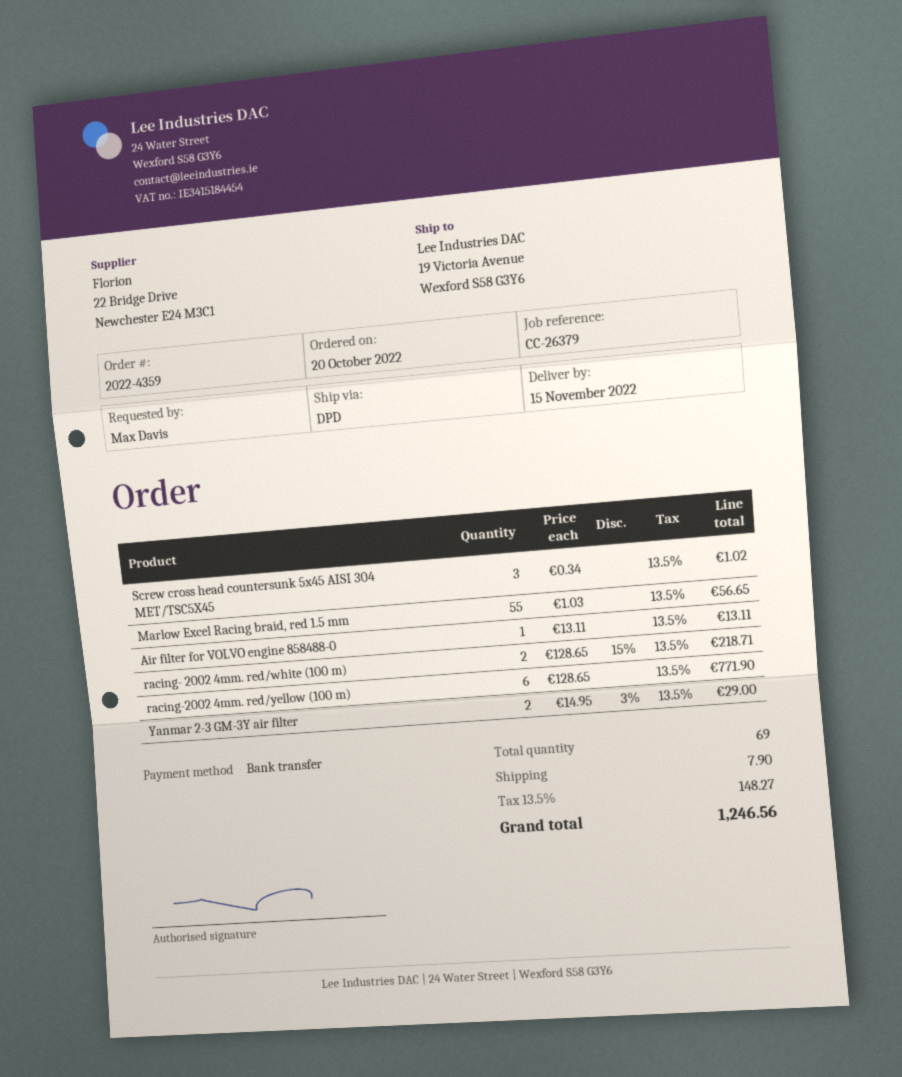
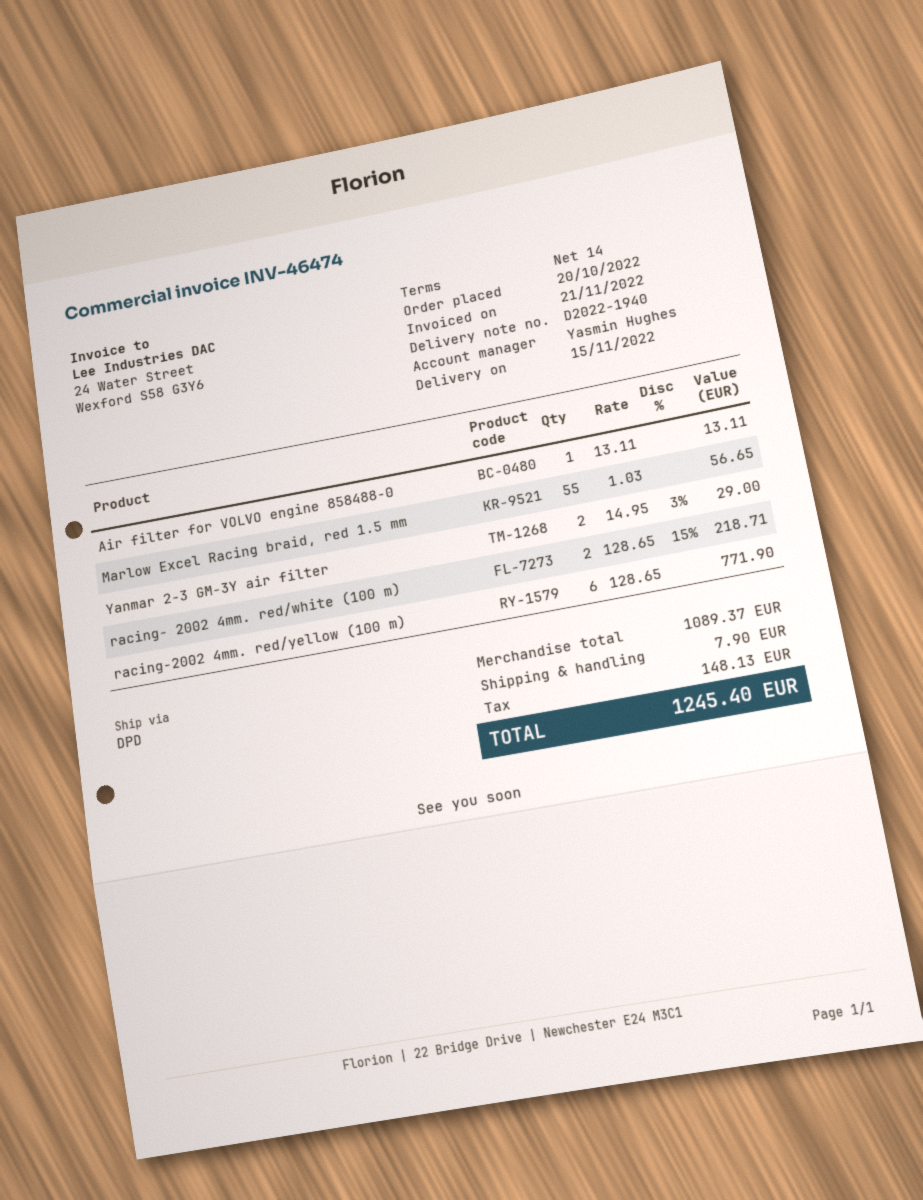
Screw cross head countersunk 5x45 AISI 304 MET/TSC5X45: 3 x 0.34 = 1.02 -> none
tax: 148.27 -> 148.13
total: 1246.56 -> 1245.40

